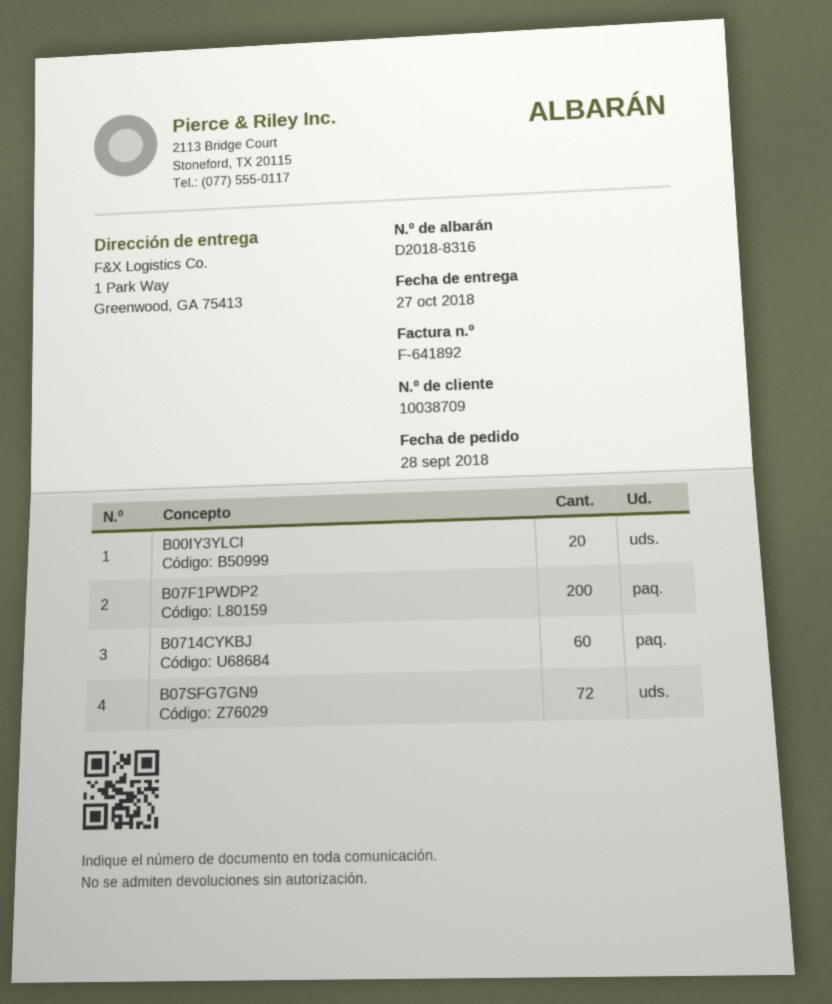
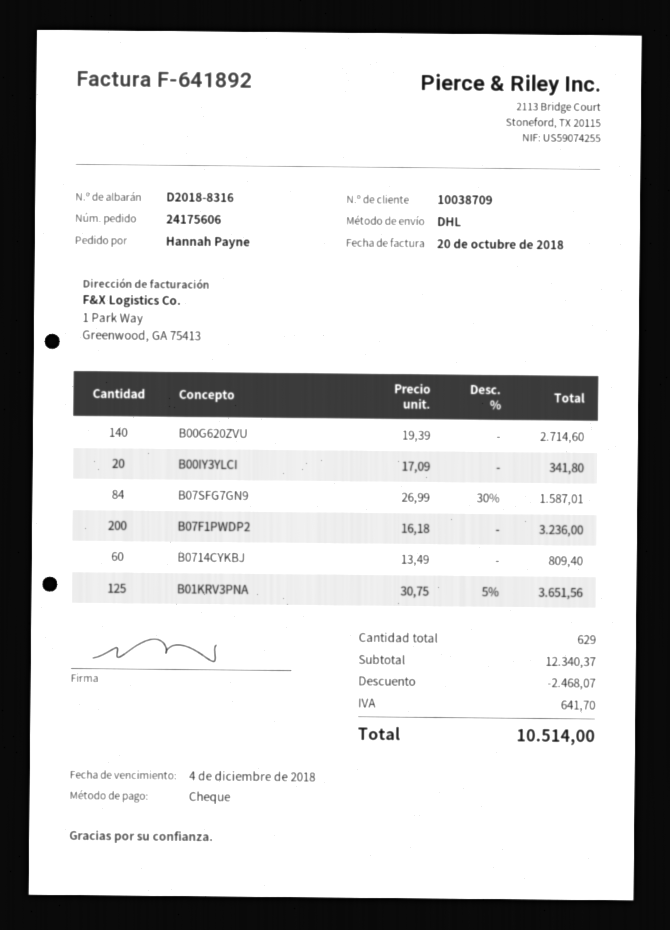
B07SFG7GN9: 72 -> 84
B00G620ZVU: none -> 140
B01KRV3PNA: none -> 125

